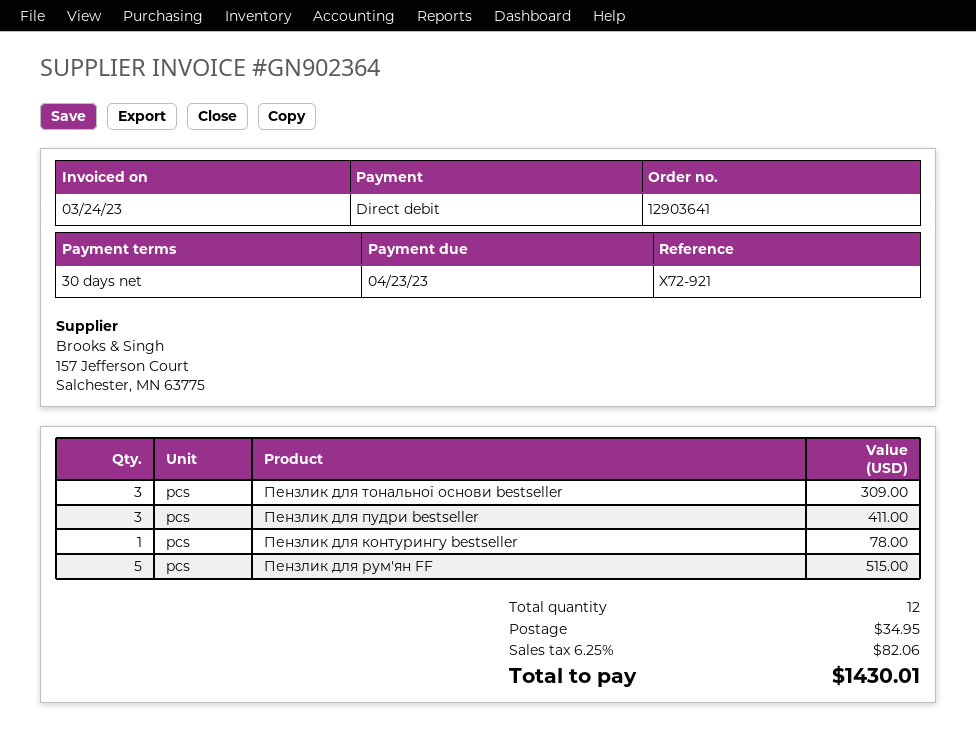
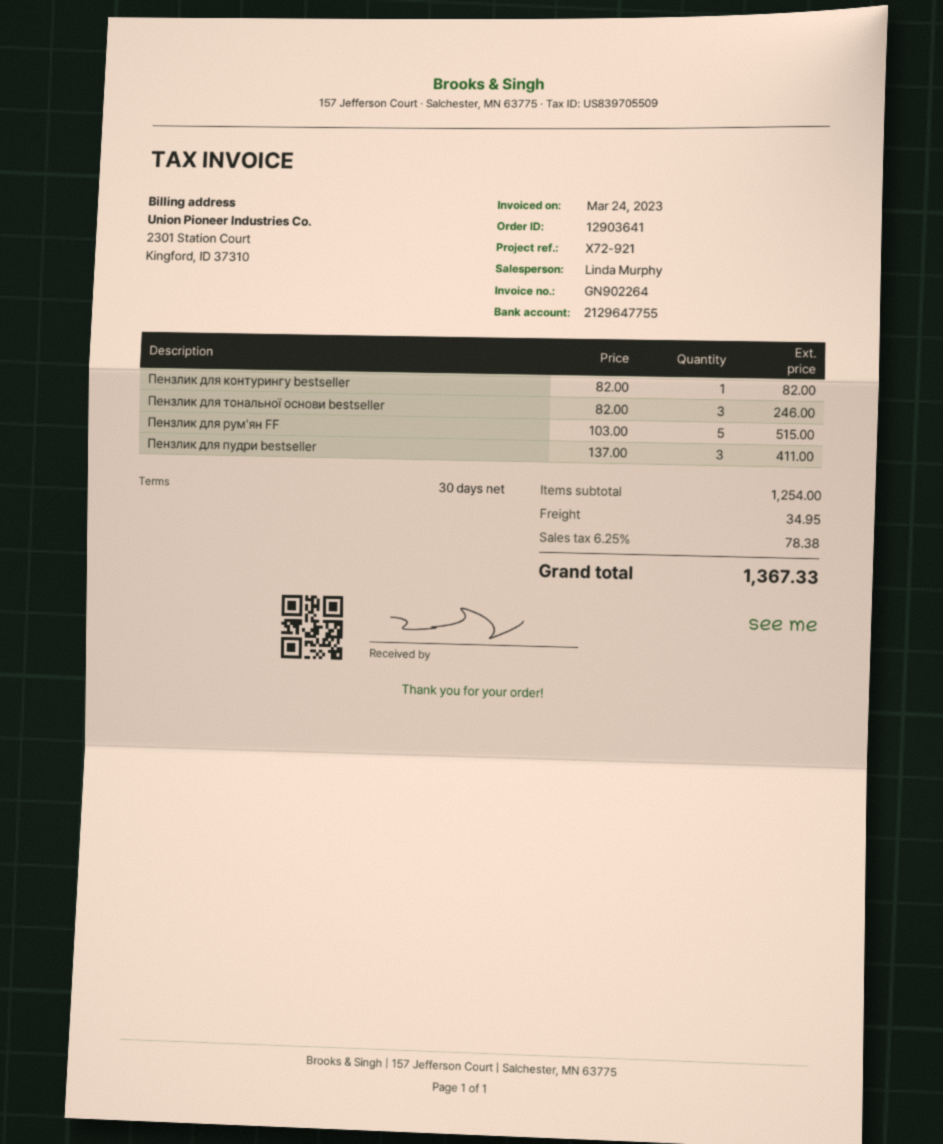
invoice number: GN902364 -> GN902264
Пензлик для тональної основи bestseller: 3 for 309.00 -> 3 for 246.00
Пензлик для контурингу bestseller: 1 for 78.00 -> 1 for 82.00
tax: 6.25% = 82.06 -> 6.25% = 78.38
total: 1430.01 -> 1367.33

